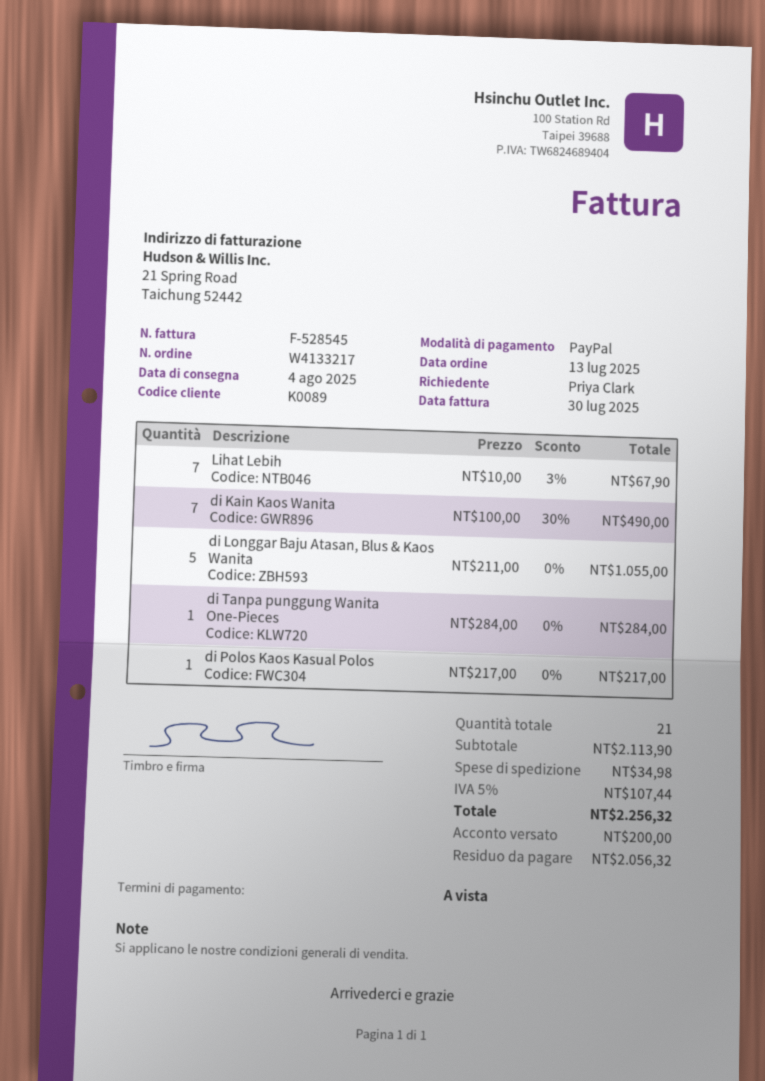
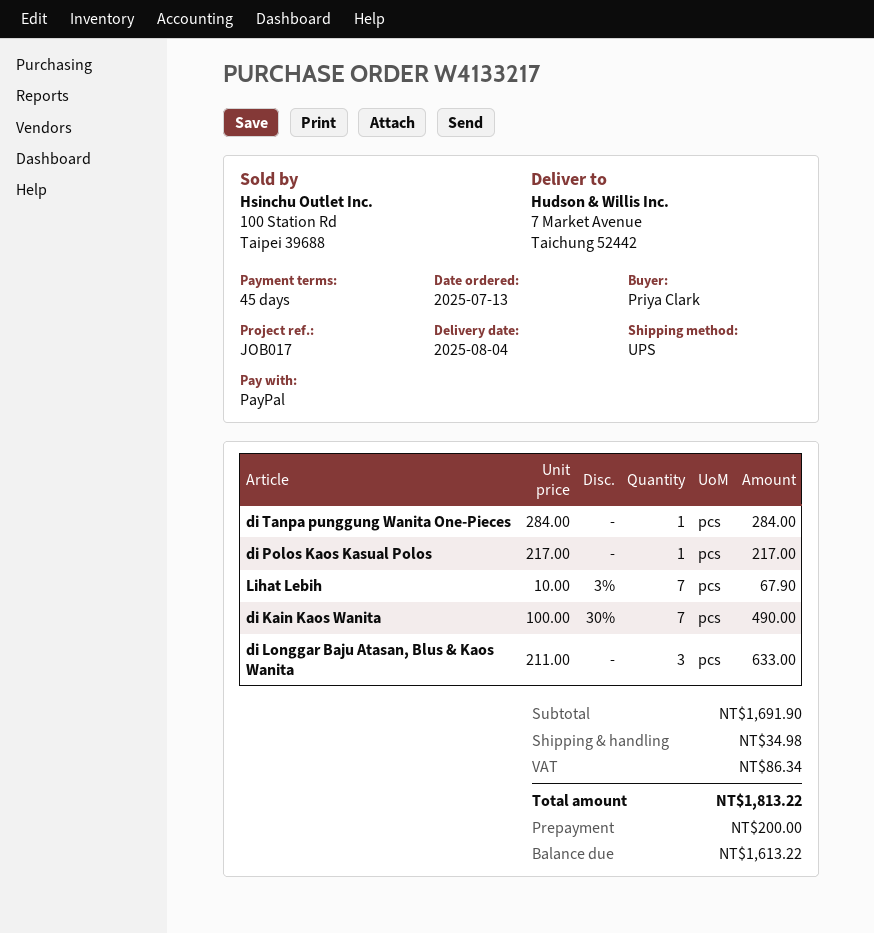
payment terms: on receipt -> 45 days
di Longgar Baju Atasan, Blus & Kaos Wanita: 5 x 211.00 = 1055.00 -> 3 x 211.00 = 633.00
subtotal: 2113.90 -> 1691.90
tax: 107.44 -> 86.34
total: 2256.32 -> 1813.22
balance: 2056.32 -> 1613.22

